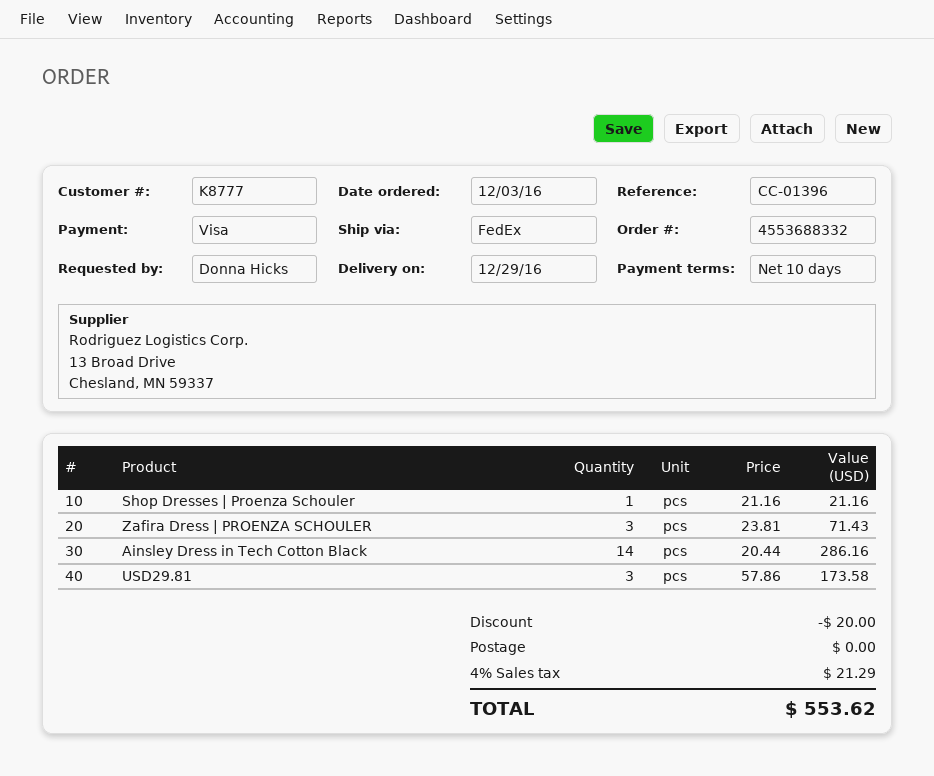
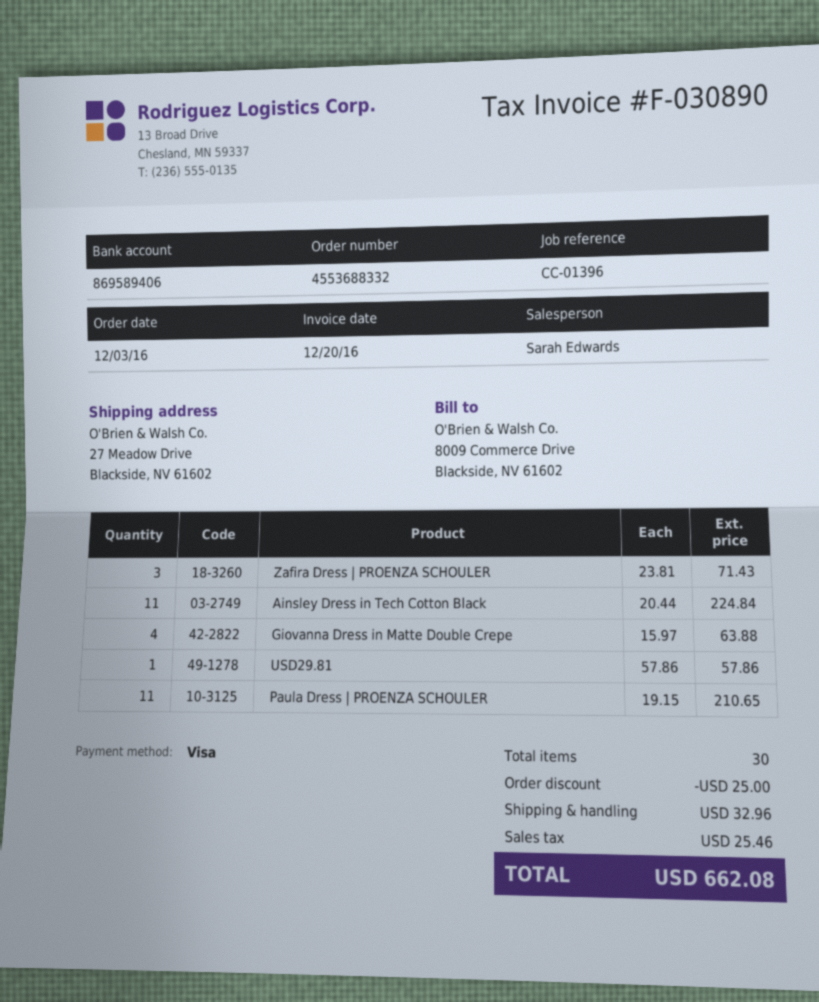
Shop Dresses | Proenza Schouler: 1 x 21.16 = 21.16 -> none
Ainsley Dress in Tech Cotton Black: 14 x 20.44 = 286.16 -> 11 x 20.44 = 224.84
USD29.81: 3 x 57.86 = 173.58 -> 1 x 57.86 = 57.86
Giovanna Dress in Matte Double Crepe: none -> 4 x 15.97 = 63.88
Paula Dress | PROENZA SCHOULER: none -> 11 x 19.15 = 210.65
discount: 20.00 -> 25.00
shipping: 0.00 -> 32.96
tax: 21.29 -> 25.46
total: 553.62 -> 662.08

